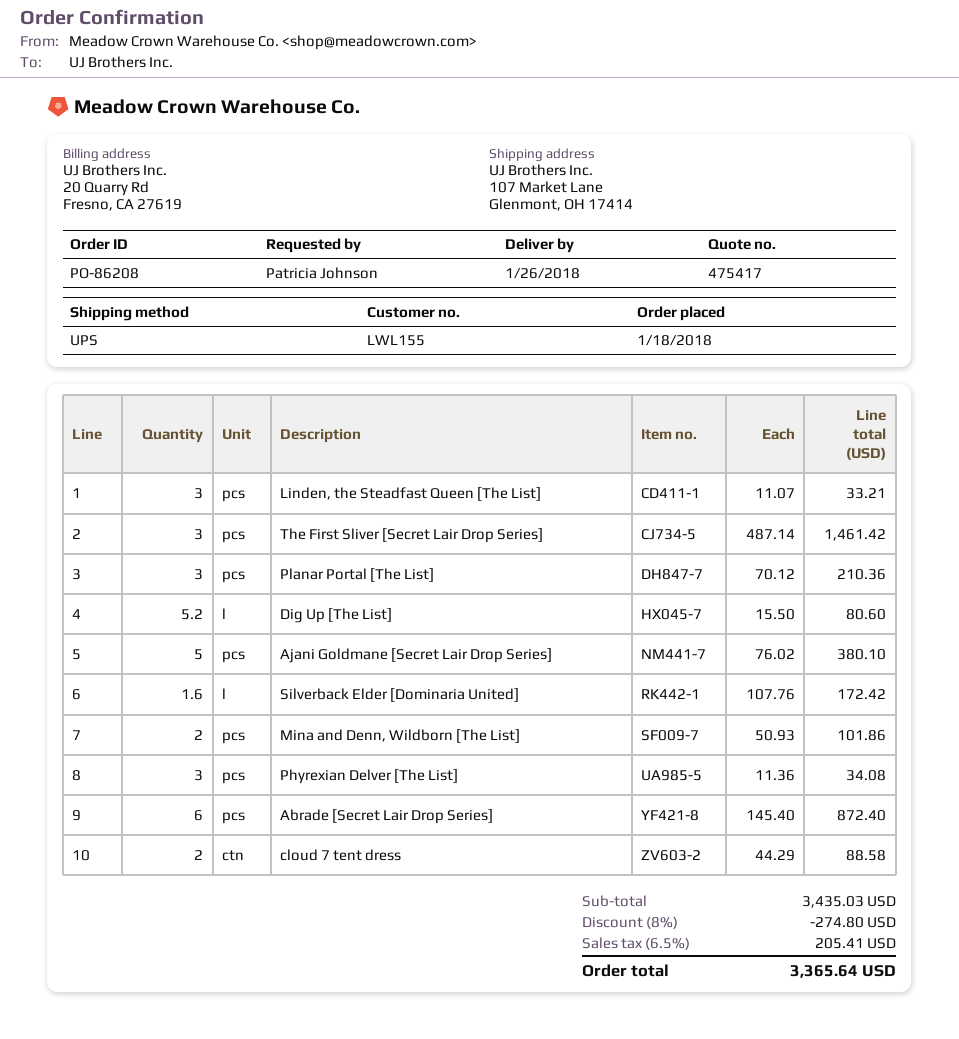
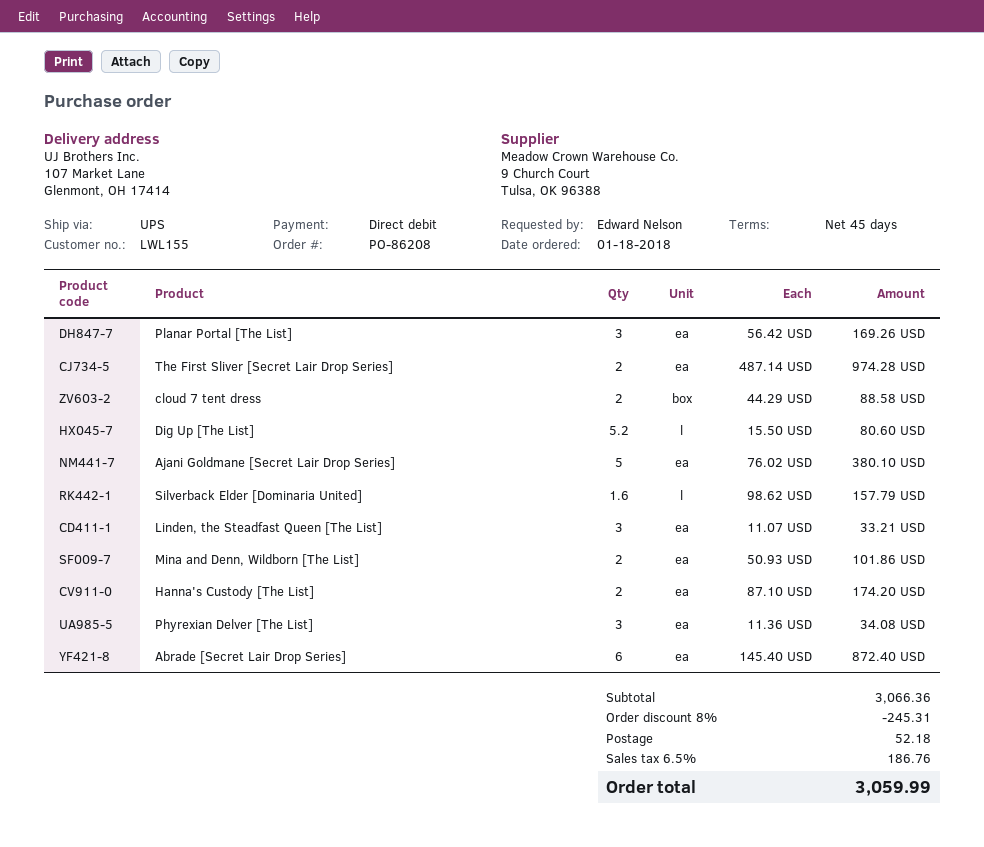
ordered by: Patricia Johnson -> Edward Nelson
The First Sliver [Secret Lair Drop Series]: 3 x 487.14 = 1461.42 -> 2 x 487.14 = 974.28
Planar Portal [The List]: 3 x 70.12 = 210.36 -> 3 x 56.42 = 169.26
Silverback Elder [Dominaria United]: 1.6 x 107.76 = 172.42 -> 1.6 x 98.62 = 157.79
Hanna's Custody [The List]: none -> 2 x 87.10 = 174.20
subtotal: 3435.03 -> 3066.36
discount: 8% = 274.80 -> 8% = 245.31
shipping: none -> 52.18
tax: 6.5% = 205.41 -> 6.5% = 186.76
total: 3365.64 -> 3059.99

